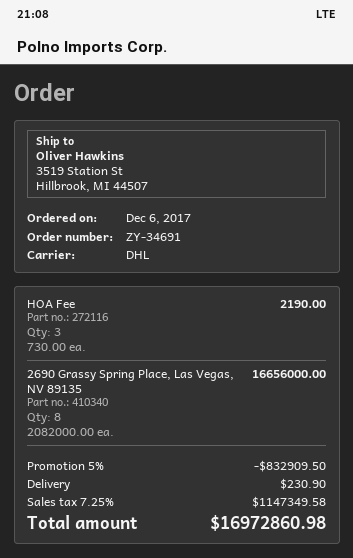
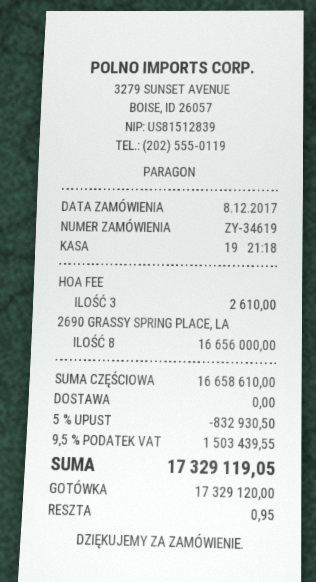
order number: ZY-34691 -> ZY-34619
order date: 2017-12-06 -> 2017-12-08
HOA Fee: 3 for 2190.00 -> 3 for 2610.00
discount: 5% = 832909.50 -> 5% = 832930.50
shipping: 230.90 -> 0.00
tax: 7.25% = 1147349.58 -> 9.5% = 1503439.55
total: 16972860.98 -> 17329119.05

